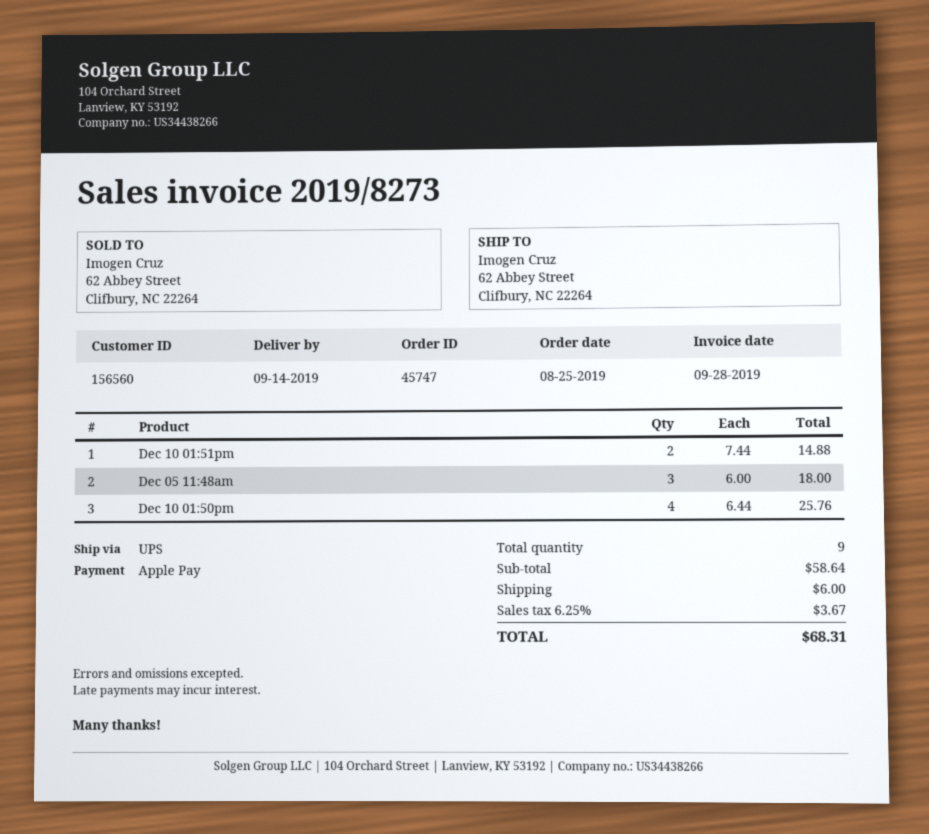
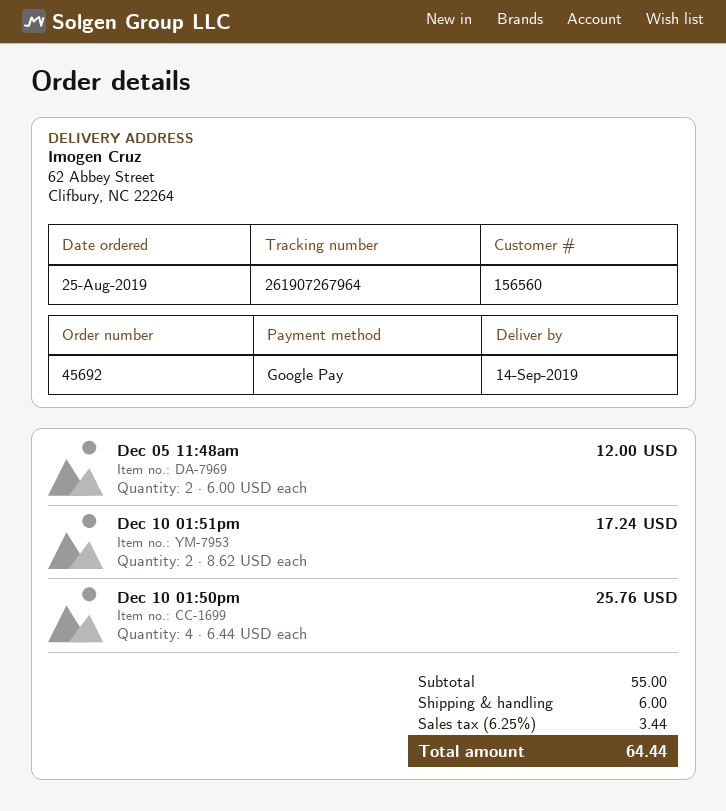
order number: 45747 -> 45692
payment method: Apple Pay -> Google Pay
Dec 10 01:51pm: 2 x 7.44 = 14.88 -> 2 x 8.62 = 17.24
Dec 05 11:48am: 3 x 6.00 = 18.00 -> 2 x 6.00 = 12.00
subtotal: 58.64 -> 55.00
tax: 6.25% = 3.67 -> 6.25% = 3.44
total: 68.31 -> 64.44

